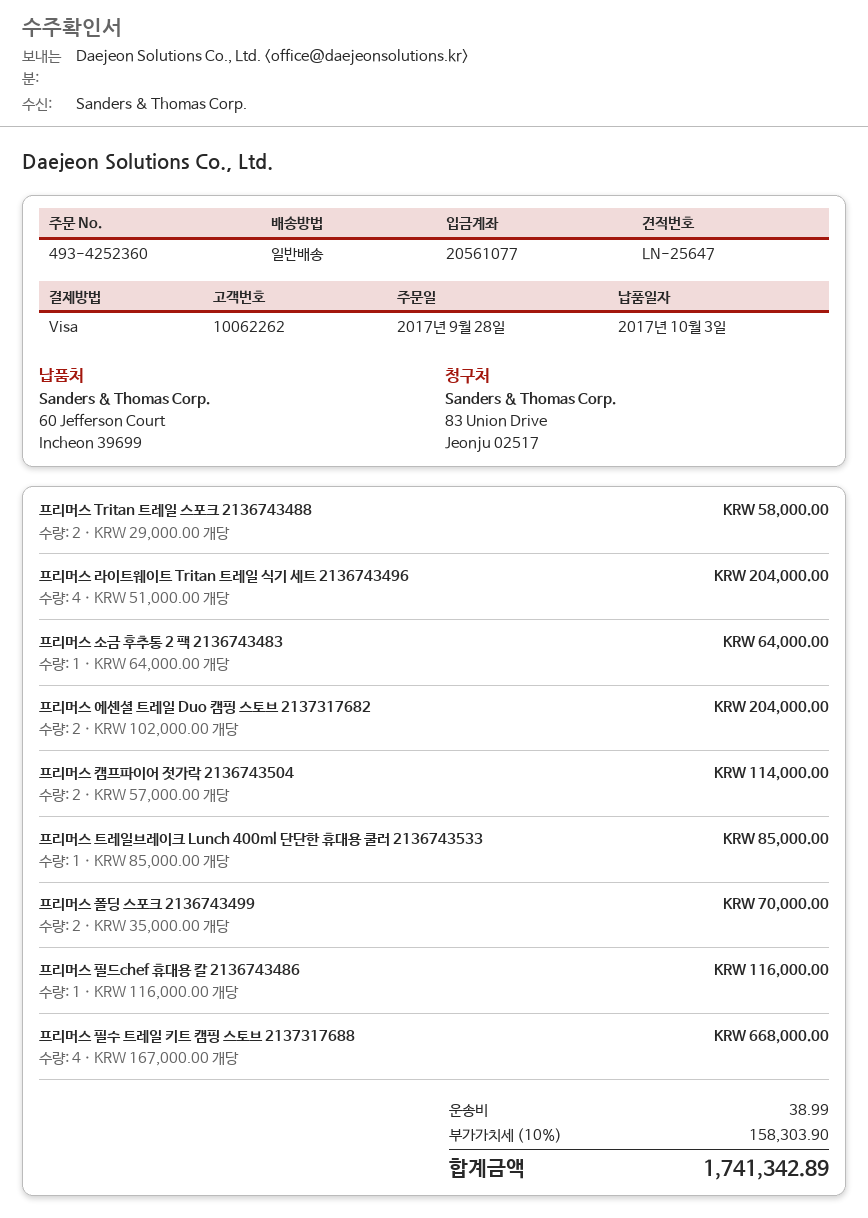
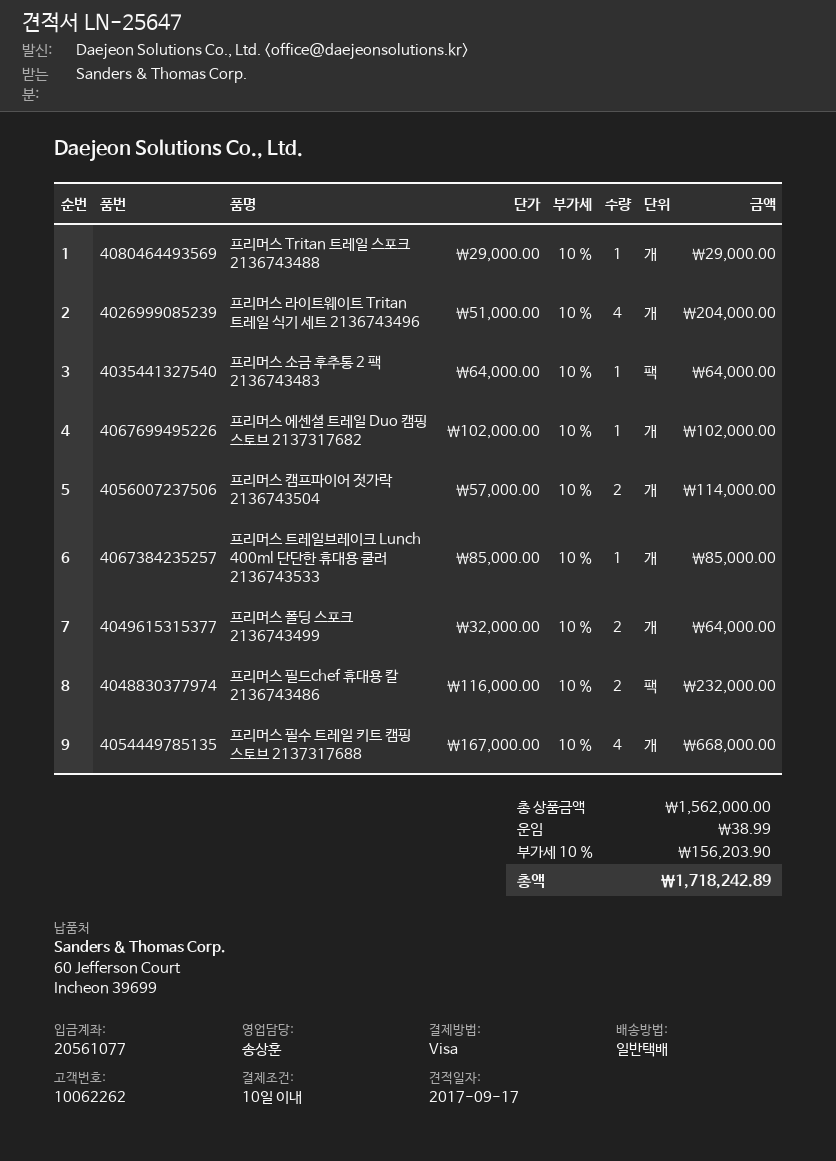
프리머스 Tritan 트레일 스포크 2136743488: 2 x 29000.00 = 58000.00 -> 1 x 29000.00 = 29000.00
프리머스 에센셜 트레일 Duo 캠핑 스토브 2137317682: 2 x 102000.00 = 204000.00 -> 1 x 102000.00 = 102000.00
프리머스 폴딩 스포크 2136743499: 2 x 35000.00 = 70000.00 -> 2 x 32000.00 = 64000.00
프리머스 필드chef 휴대용 칼 2136743486: 1 x 116000.00 = 116000.00 -> 2 x 116000.00 = 232000.00
tax: 10% = 158303.90 -> 10% = 156203.90
total: 1741342.89 -> 1718242.89

